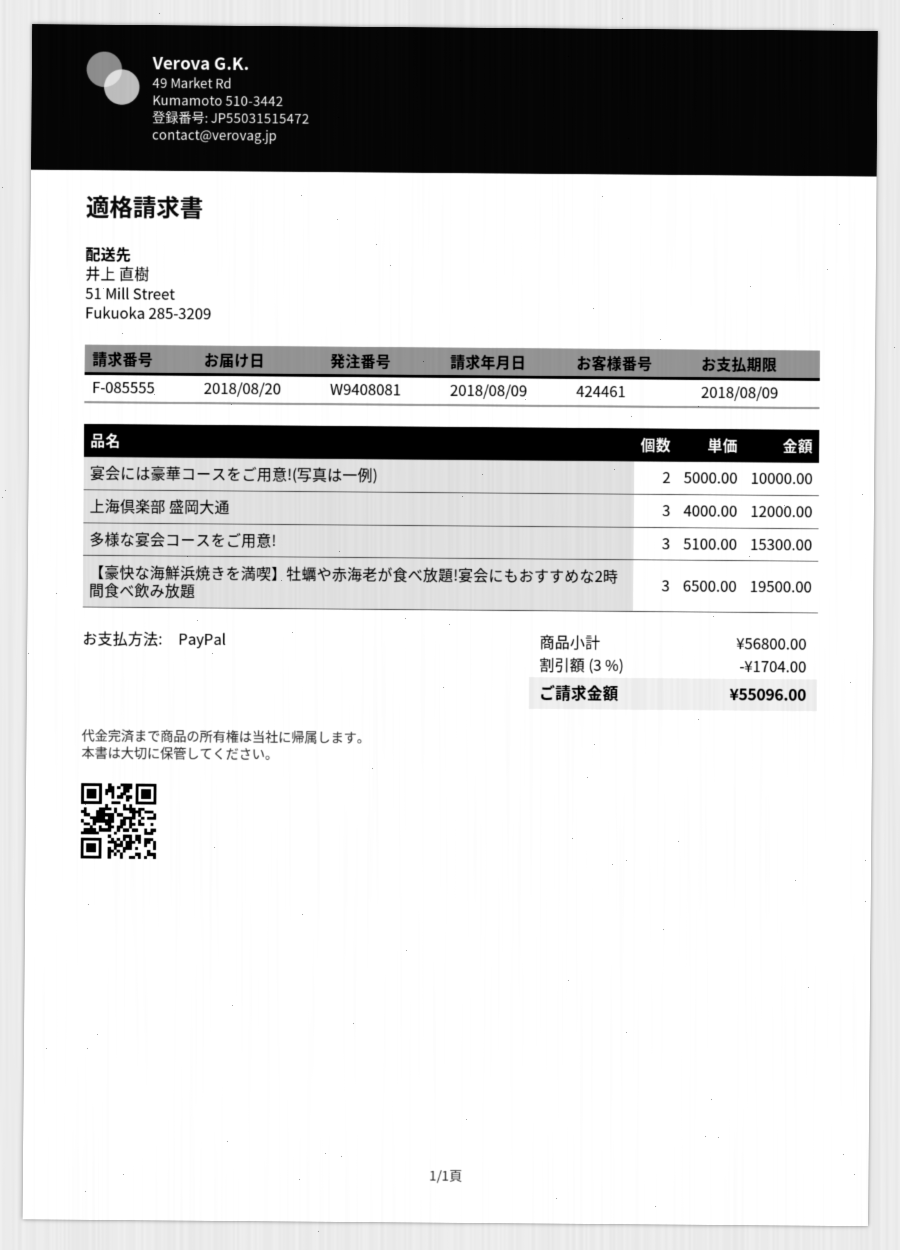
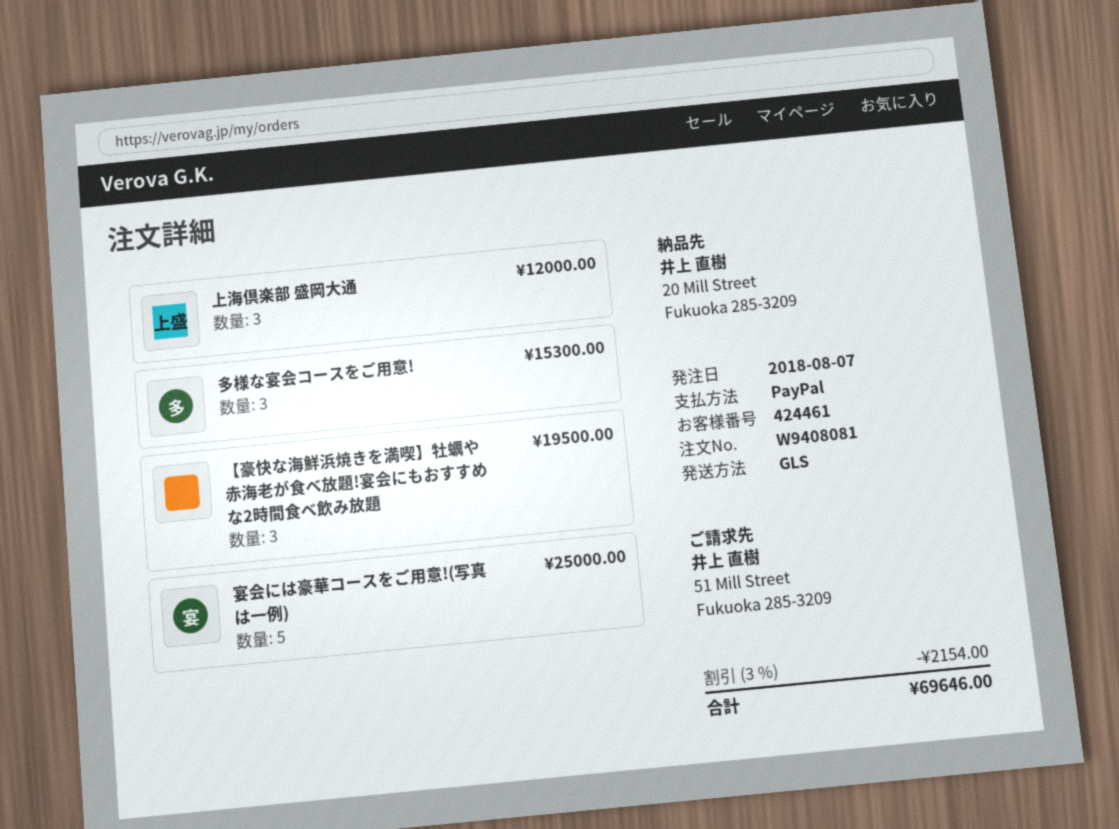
ship to: 51 Mill Street, Fukuoka 285-3209 -> 20 Mill Street, Fukuoka 285-3209
宴会には豪華コースをご用意!(写真は一例): 2 for 10000.00 -> 5 for 25000.00
discount: 3% = 1704.00 -> 3% = 2154.00
total: 55096.00 -> 69646.00

